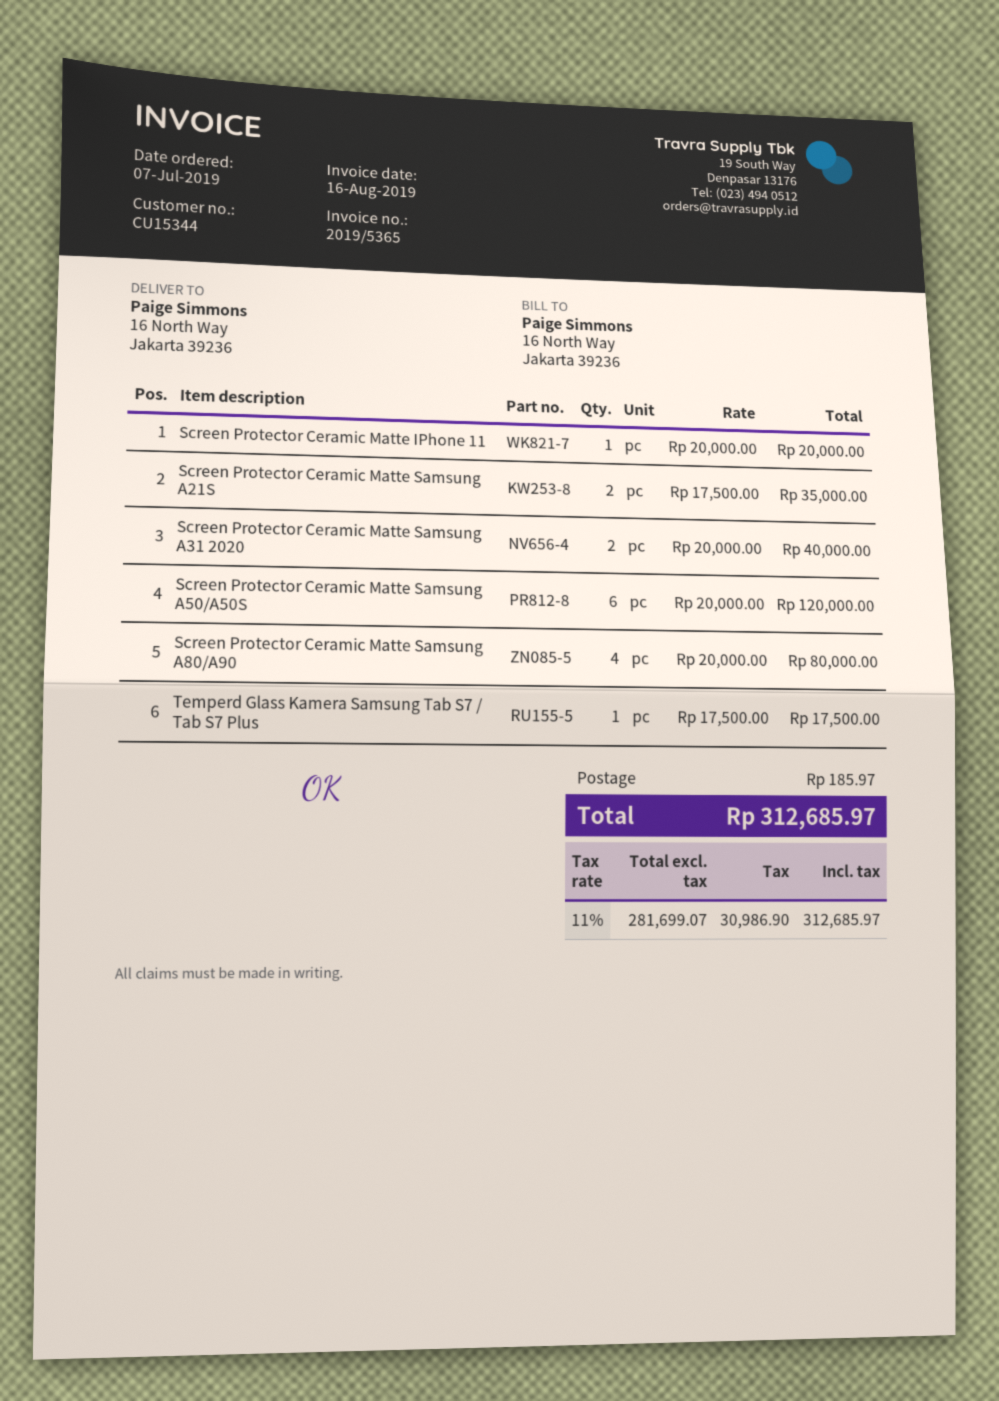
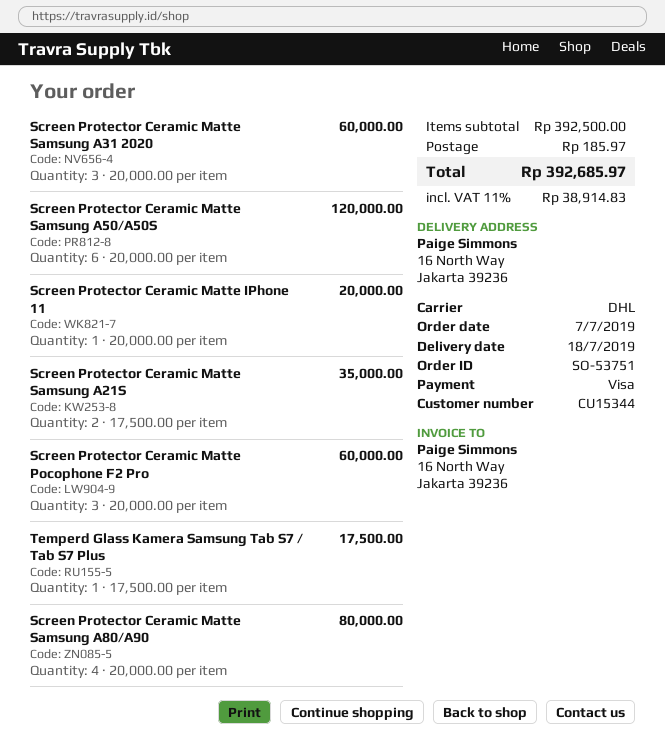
Screen Protector Ceramic Matte Samsung A31 2020: 2 x 20000.00 = 40000.00 -> 3 x 20000.00 = 60000.00
Screen Protector Ceramic Matte Pocophone F2 Pro: none -> 3 x 20000.00 = 60000.00
tax: 11% = 30986.90 -> 11% = 38914.83
total: 312685.97 -> 392685.97

